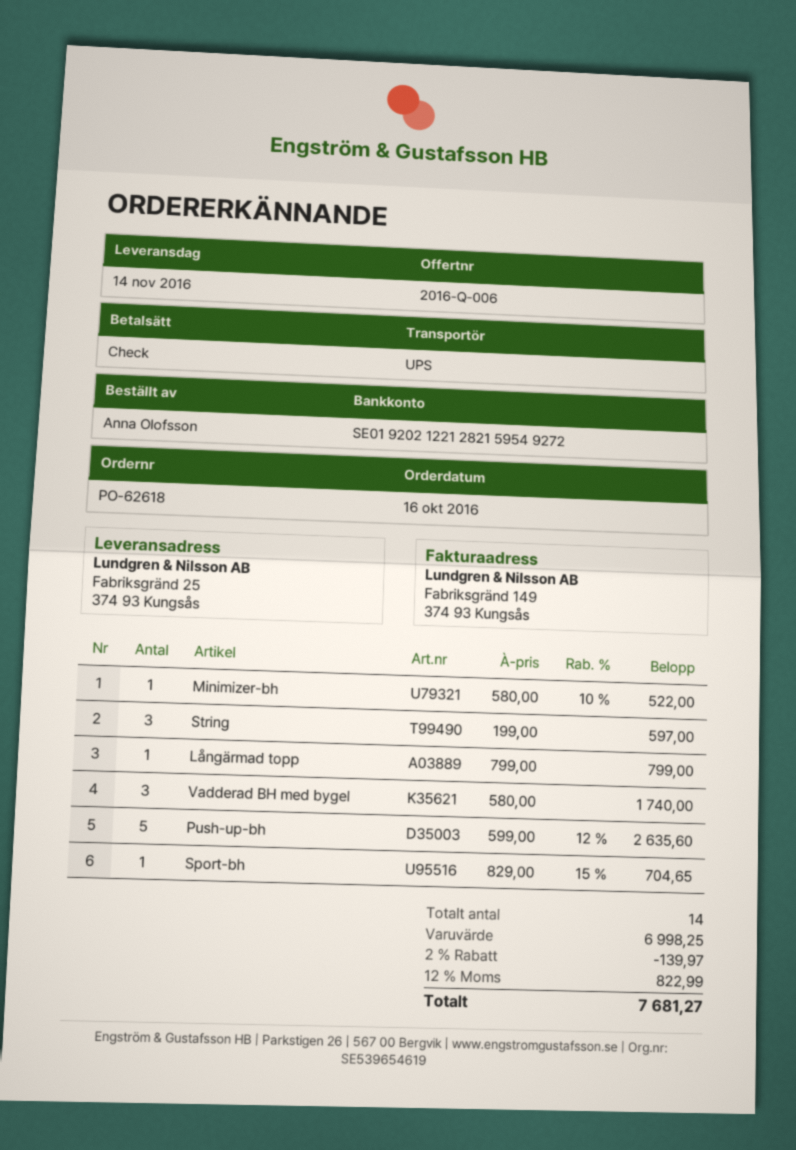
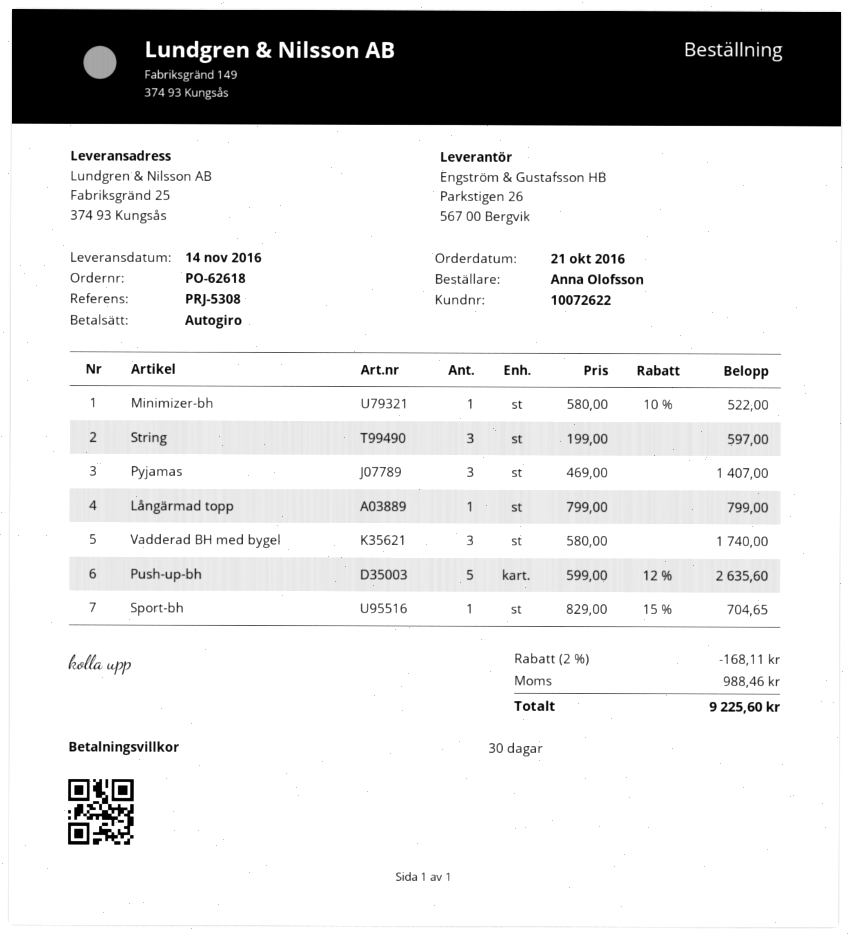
order date: 2016-10-16 -> 2016-10-21
payment method: cheque -> direct debit
Pyjamas: none -> 3 x 469.00 = 1407.00
discount: 2% = 139.97 -> 2% = 168.11
tax: 822.99 -> 988.46
total: 7681.27 -> 9225.60

